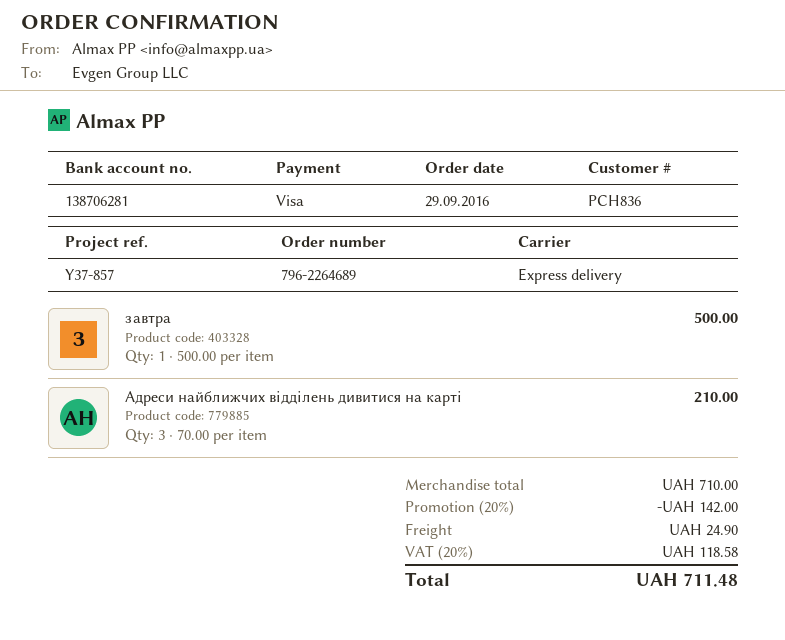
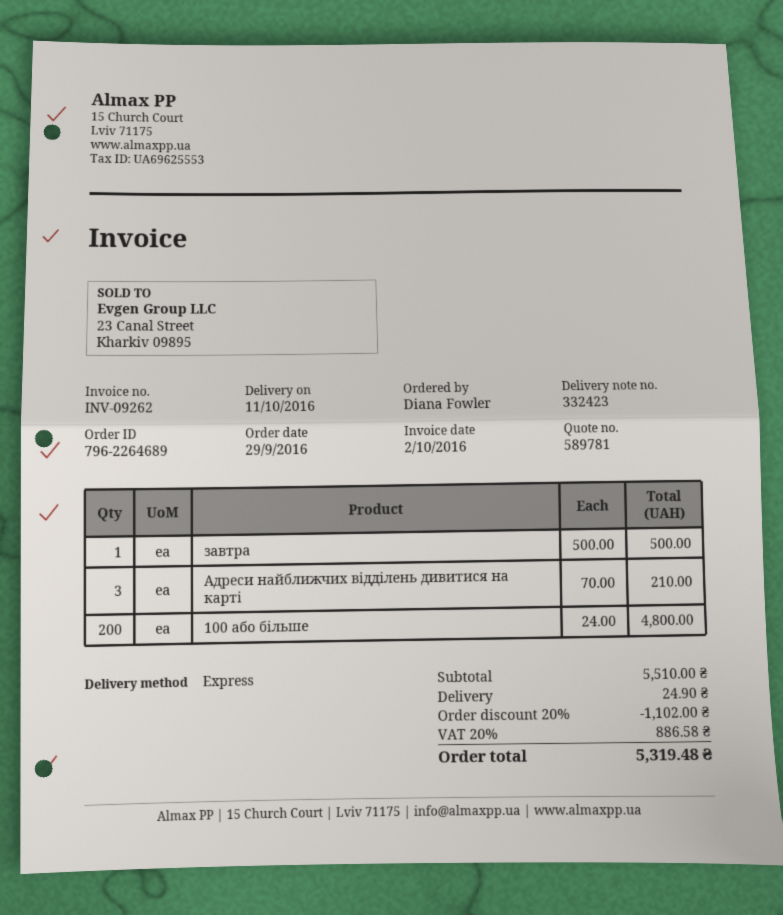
100 або більше: none -> 200 x 24.00 = 4800.00
subtotal: 710.00 -> 5510.00
discount: 20% = 142.00 -> 20% = 1102.00
tax: 20% = 118.58 -> 20% = 886.58
total: 711.48 -> 5319.48

